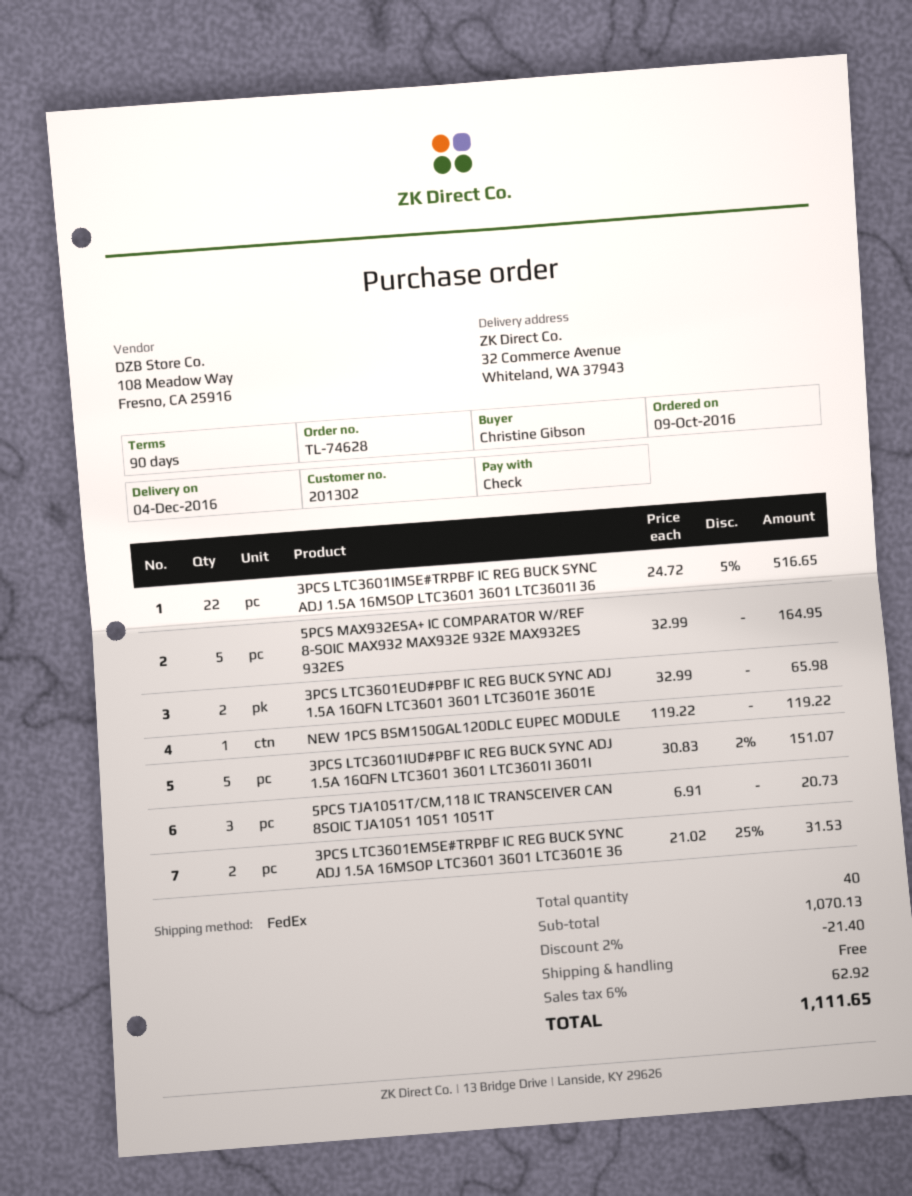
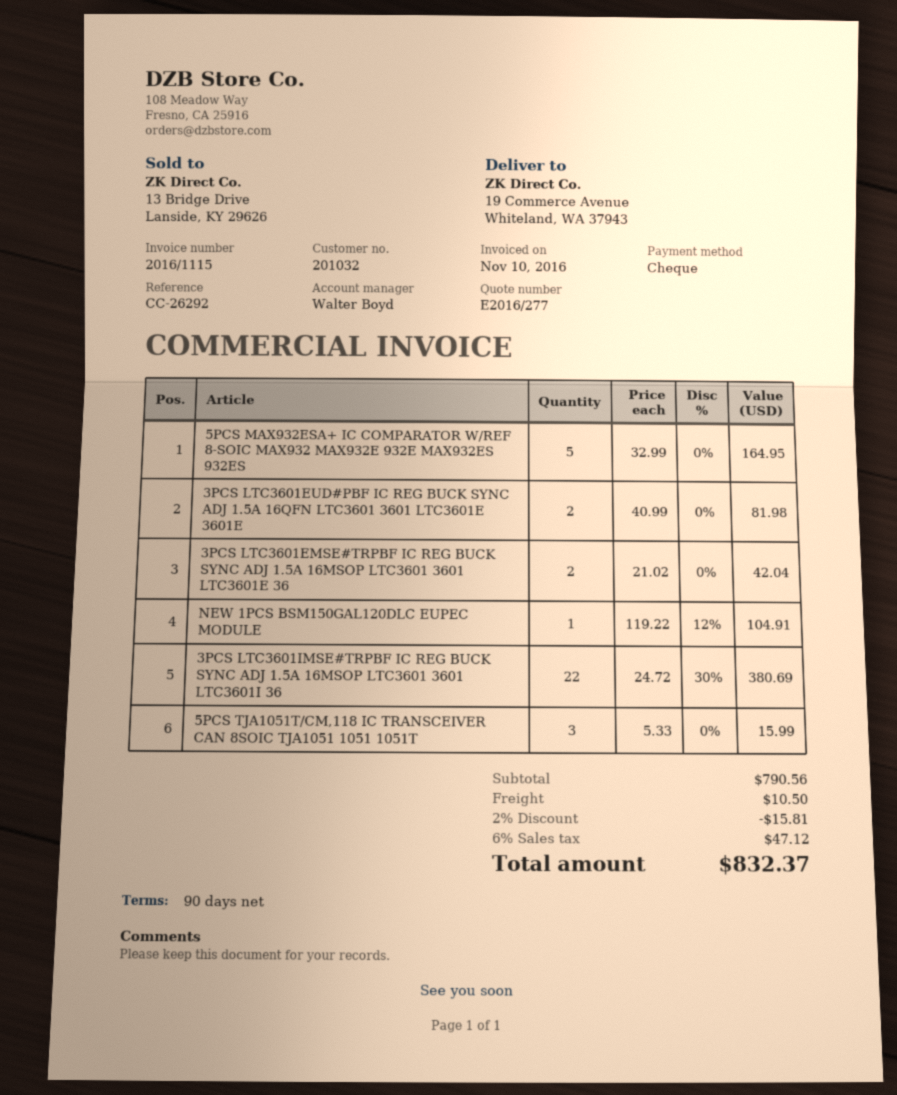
customer number: 201302 -> 201032
ship to: 32 Commerce Avenue, Whiteland, WA 37943 -> 19 Commerce Avenue, Whiteland, WA 37943
3PCS LTC3601IMSE#TRPBF IC REG BUCK SYNC ADJ 1.5A 16MSOP LTC3601 3601 LTC3601I 36: 22 x 24.72 - 5% = 516.65 -> 22 x 24.72 - 30% = 380.69
3PCS LTC3601EUD#PBF IC REG BUCK SYNC ADJ 1.5A 16QFN LTC3601 3601 LTC3601E 3601E: 2 x 32.99 = 65.98 -> 2 x 40.99 = 81.98
NEW 1PCS BSM150GAL120DLC EUPEC MODULE: 1 x 119.22 = 119.22 -> 1 x 119.22 - 12% = 104.91
3PCS LTC3601IUD#PBF IC REG BUCK SYNC ADJ 1.5A 16QFN LTC3601 3601 LTC3601I 3601I: 5 x 30.83 - 2% = 151.07 -> none
5PCS TJA1051T/CM,118 IC TRANSCEIVER CAN 8SOIC TJA1051 1051 1051T: 3 x 6.91 = 20.73 -> 3 x 5.33 = 15.99
3PCS LTC3601EMSE#TRPBF IC REG BUCK SYNC ADJ 1.5A 16MSOP LTC3601 3601 LTC3601E 36: 2 x 21.02 - 25% = 31.53 -> 2 x 21.02 = 42.04
subtotal: 1070.13 -> 790.56
discount: 2% = 21.40 -> 2% = 15.81
shipping: 0.00 -> 10.50
tax: 6% = 62.92 -> 6% = 47.12
total: 1111.65 -> 832.37

